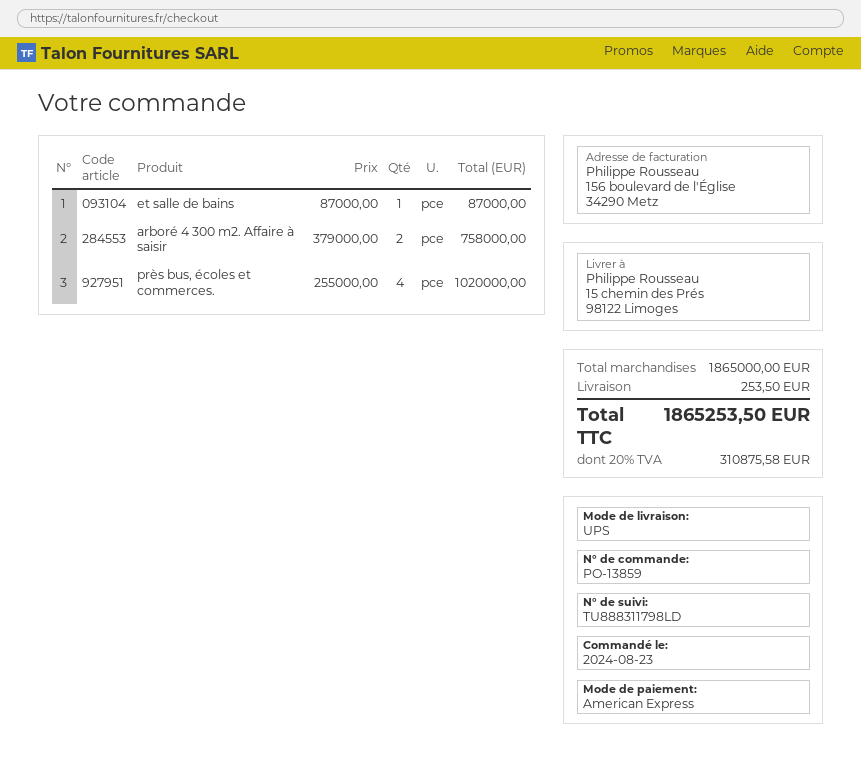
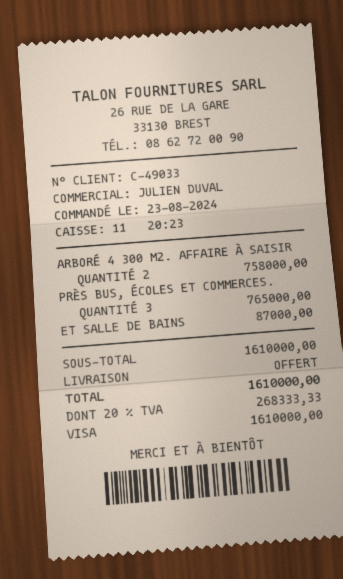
payment method: American Express -> Visa
près bus, écoles et commerces.: 4 for 1020000.00 -> 3 for 765000.00
subtotal: 1865000.00 -> 1610000.00
shipping: 253.50 -> 0.00
tax: 20% = 310875.58 -> 20% = 268333.33
total: 1865253.50 -> 1610000.00

